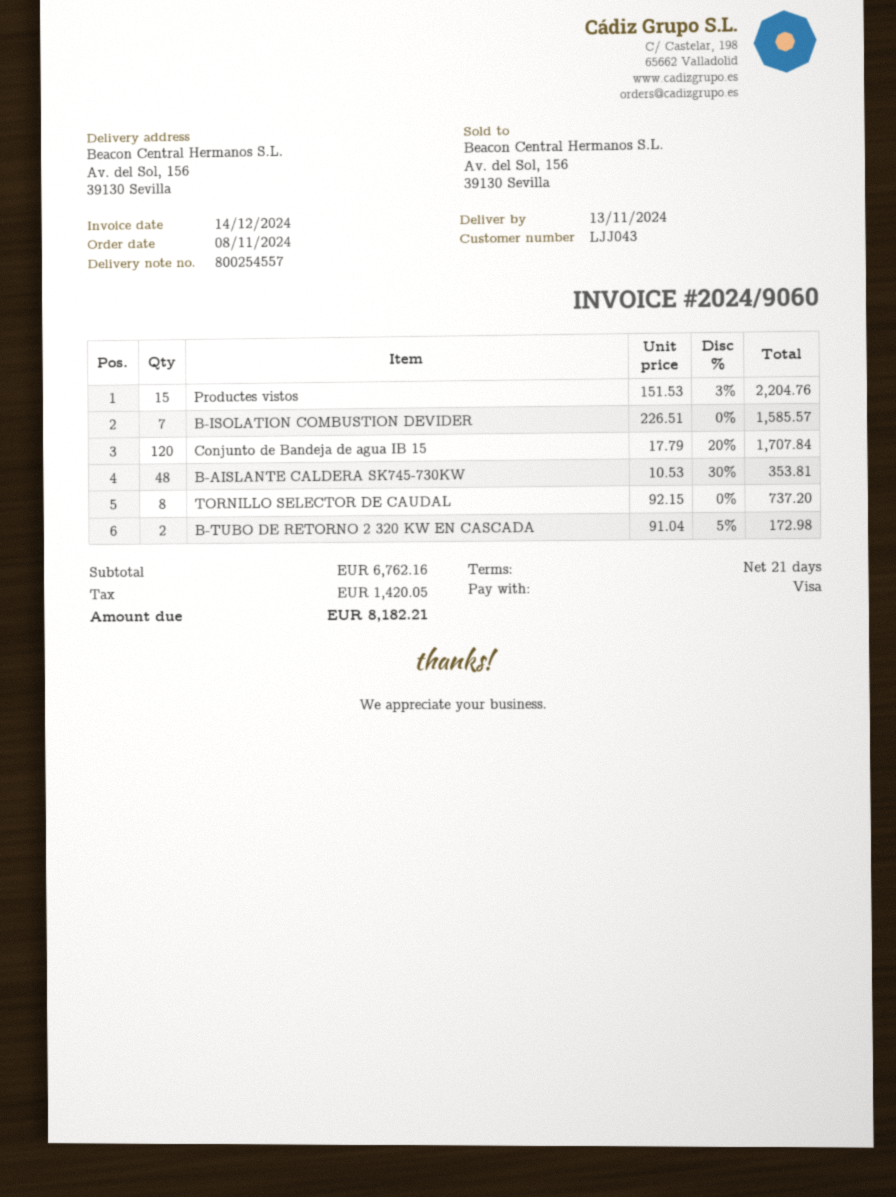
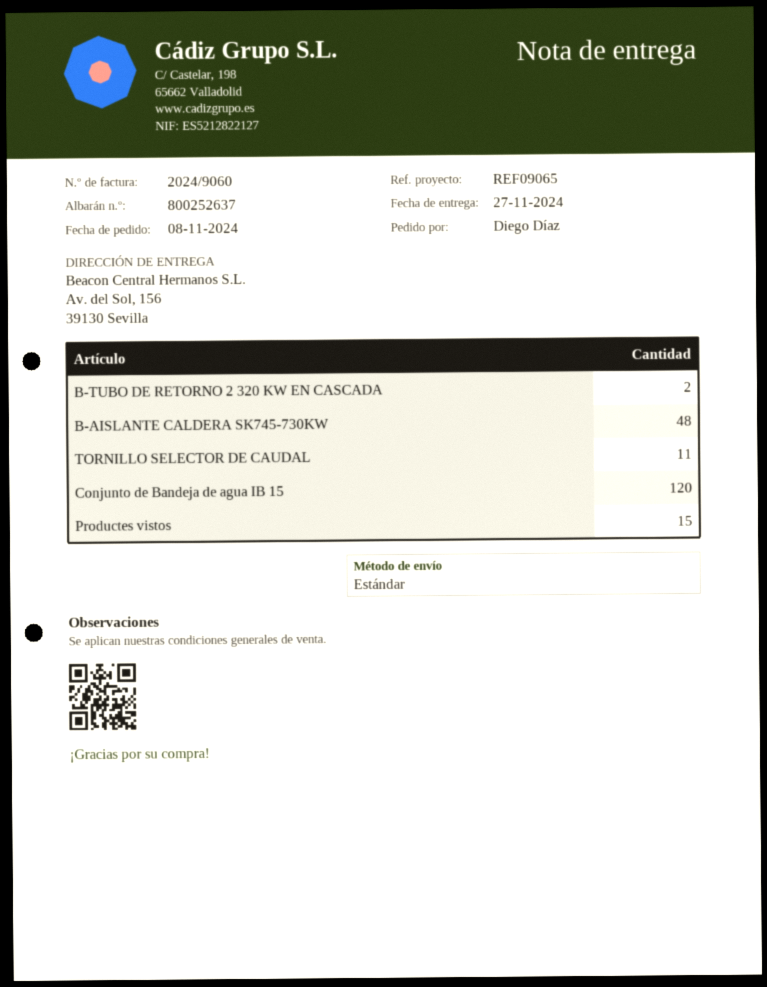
delivery note number: 800254557 -> 800252637
delivery date: 2024-11-13 -> 2024-11-27
B-ISOLATION COMBUSTION DEVIDER: 7 -> none
TORNILLO SELECTOR DE CAUDAL: 8 -> 11

